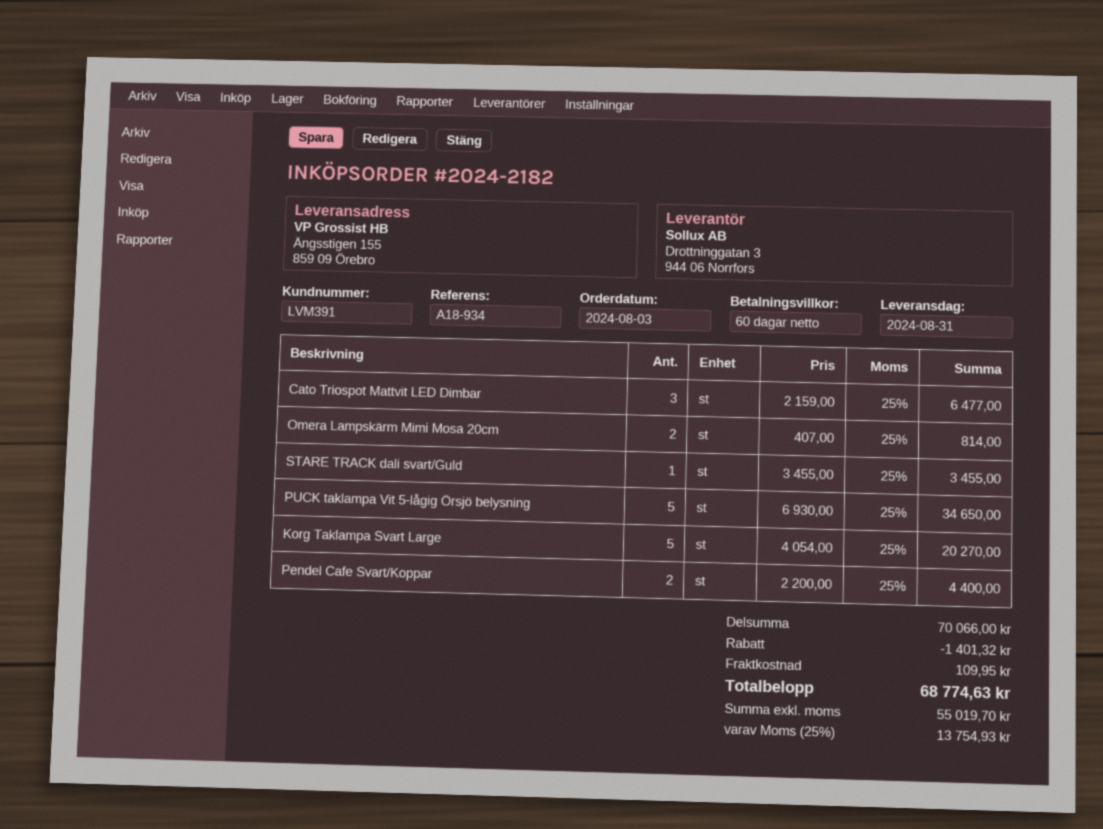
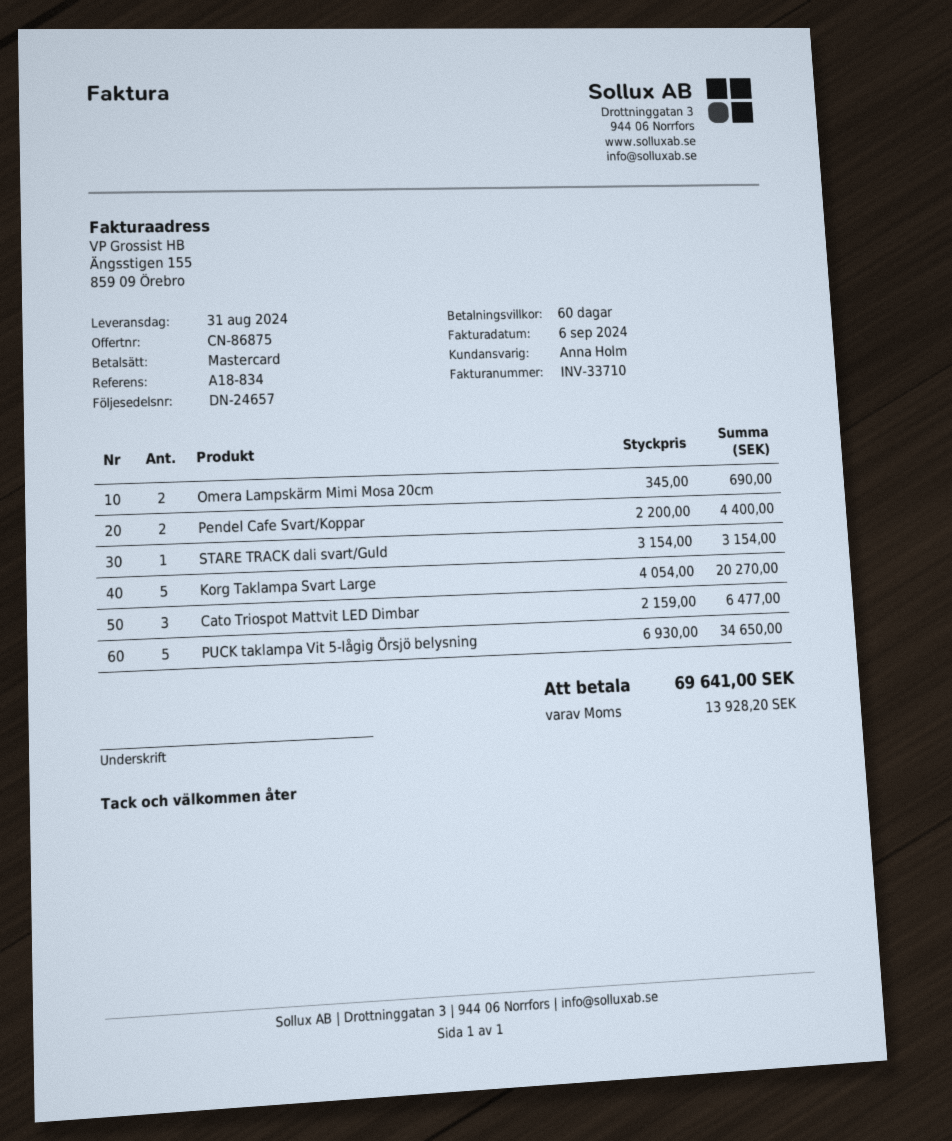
reference: A18-934 -> A18-834
Omera Lampskärm Mimi Mosa 20cm: 2 x 407.00 = 814.00 -> 2 x 345.00 = 690.00
STARE TRACK dali svart/Guld: 1 x 3455.00 = 3455.00 -> 1 x 3154.00 = 3154.00
discount: 1401.32 -> none
shipping: 109.95 -> none
tax: 13754.93 -> 13928.20
total: 68774.63 -> 69641.00

